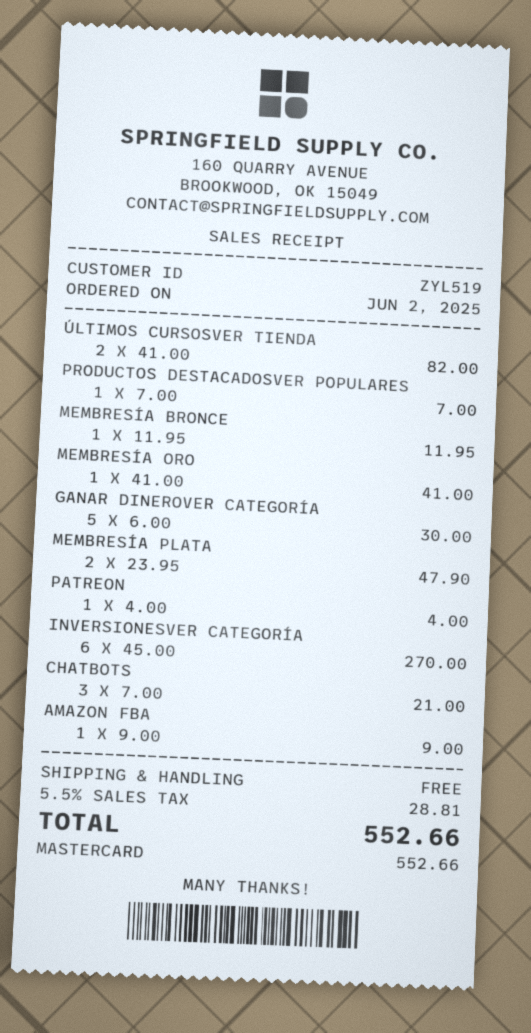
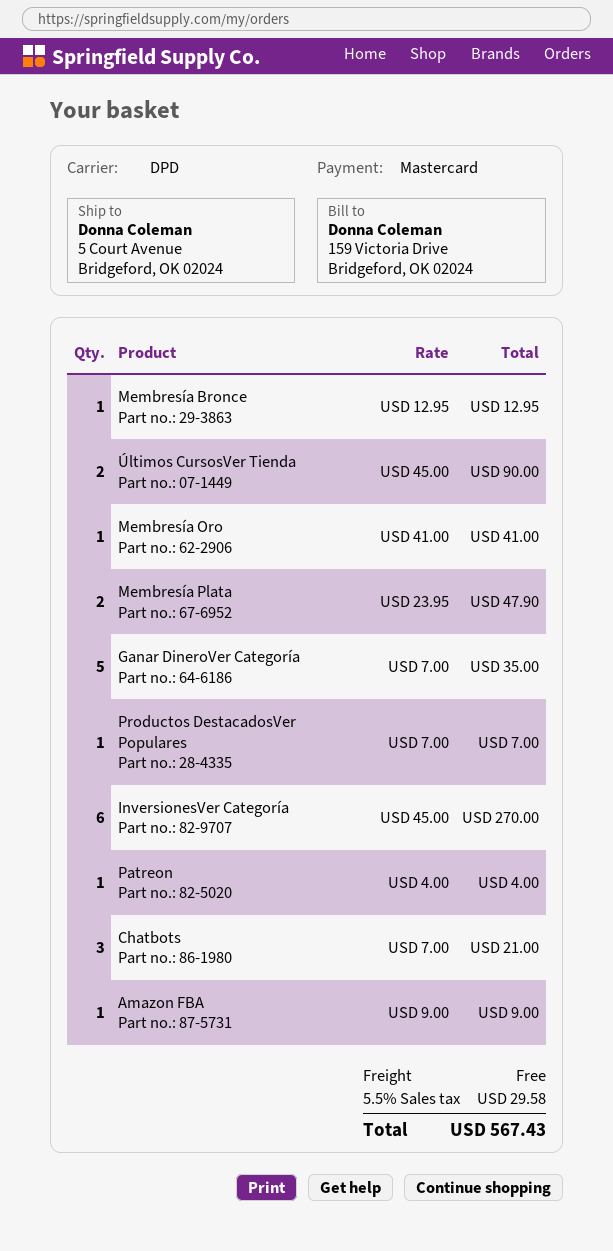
ÚLTIMOS CURSOSVER TIENDA: 2 x 41.00 = 82.00 -> 2 x 45.00 = 90.00
MEMBRESÍA BRONCE: 1 x 11.95 = 11.95 -> 1 x 12.95 = 12.95
GANAR DINEROVER CATEGORÍA: 5 x 6.00 = 30.00 -> 5 x 7.00 = 35.00
tax: 5.5% = 28.81 -> 5.5% = 29.58
total: 552.66 -> 567.43

